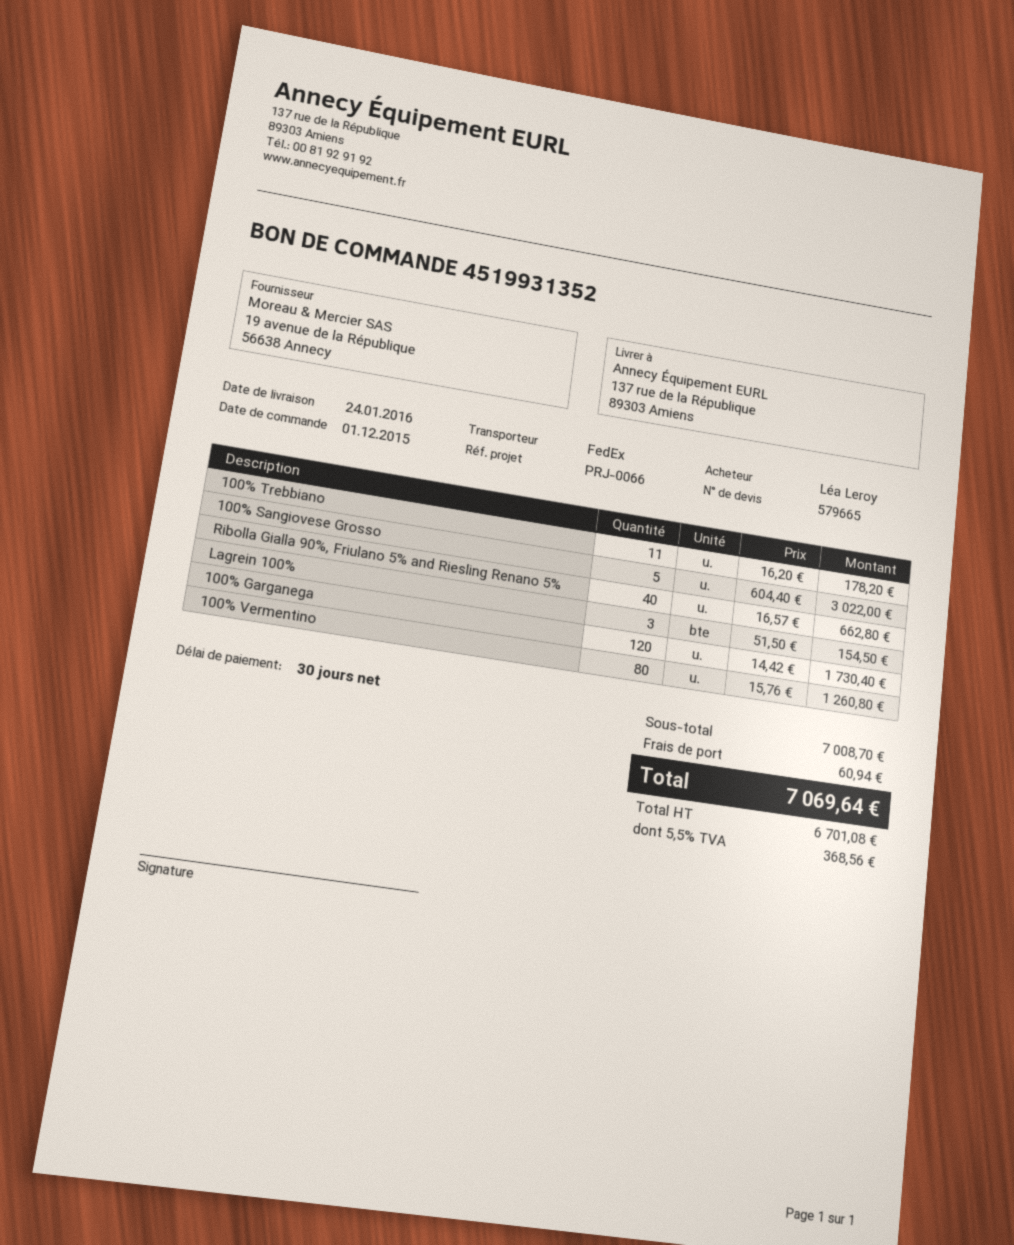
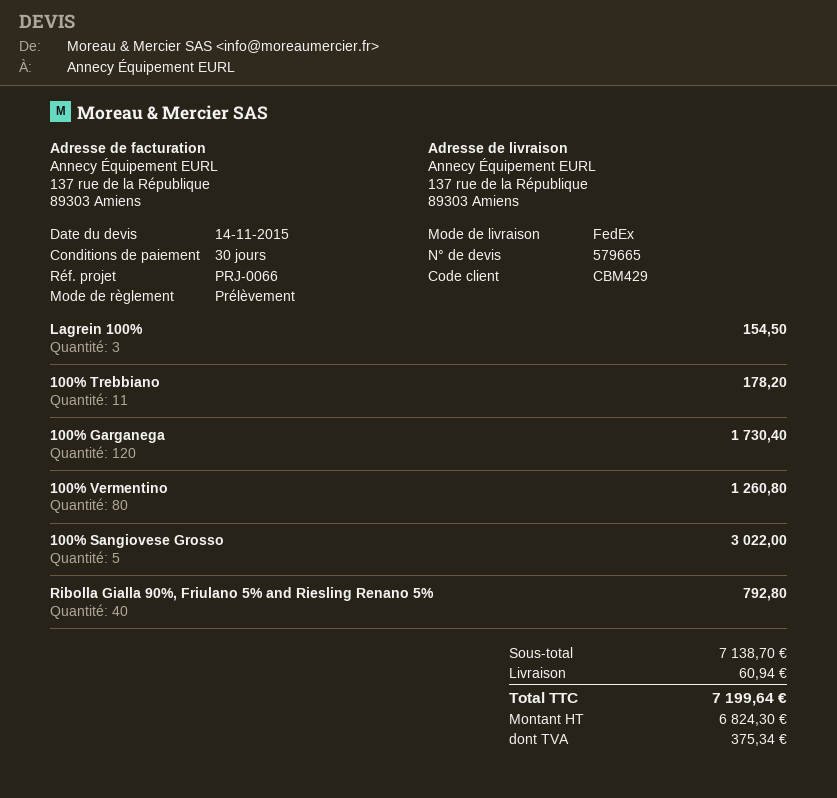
Ribolla Gialla 90%, Friulano 5% and Riesling Renano 5%: 40 for 662.80 -> 40 for 792.80
subtotal: 7008.70 -> 7138.70
net: 6701.08 -> 6824.30
tax: 368.56 -> 375.34
total: 7069.64 -> 7199.64

